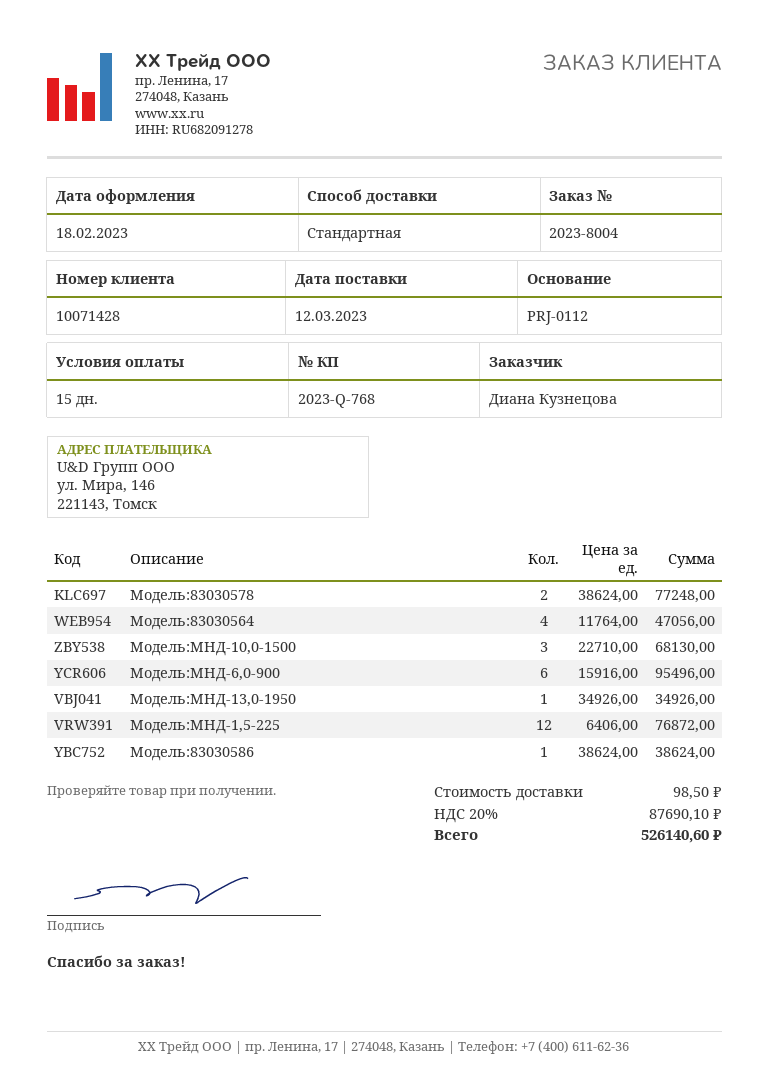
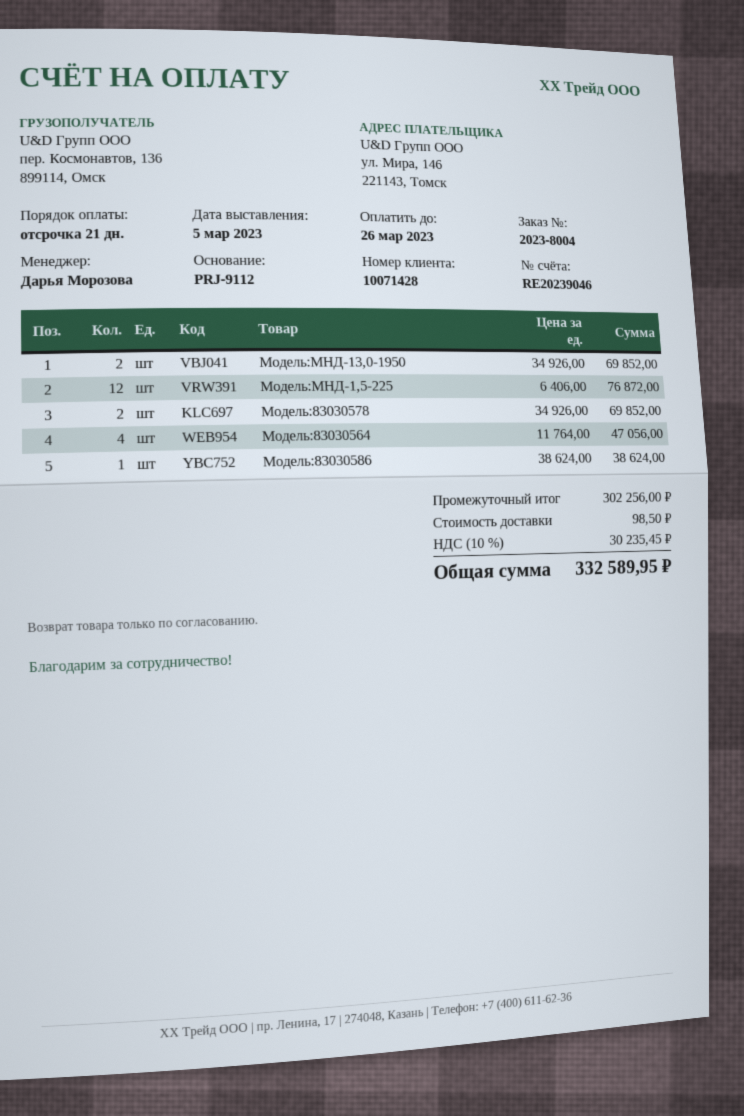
payment terms: 15 days -> 21 days
reference: PRJ-0112 -> PRJ-9112
Модель:83030578: 2 x 38624.00 = 77248.00 -> 2 x 34926.00 = 69852.00
Модель:МНД-10,0-1500: 3 x 22710.00 = 68130.00 -> none
Модель:МНД-6,0-900: 6 x 15916.00 = 95496.00 -> none
Модель:МНД-13,0-1950: 1 x 34926.00 = 34926.00 -> 2 x 34926.00 = 69852.00
tax: 20% = 87690.10 -> 10% = 30235.45
total: 526140.60 -> 332589.95

